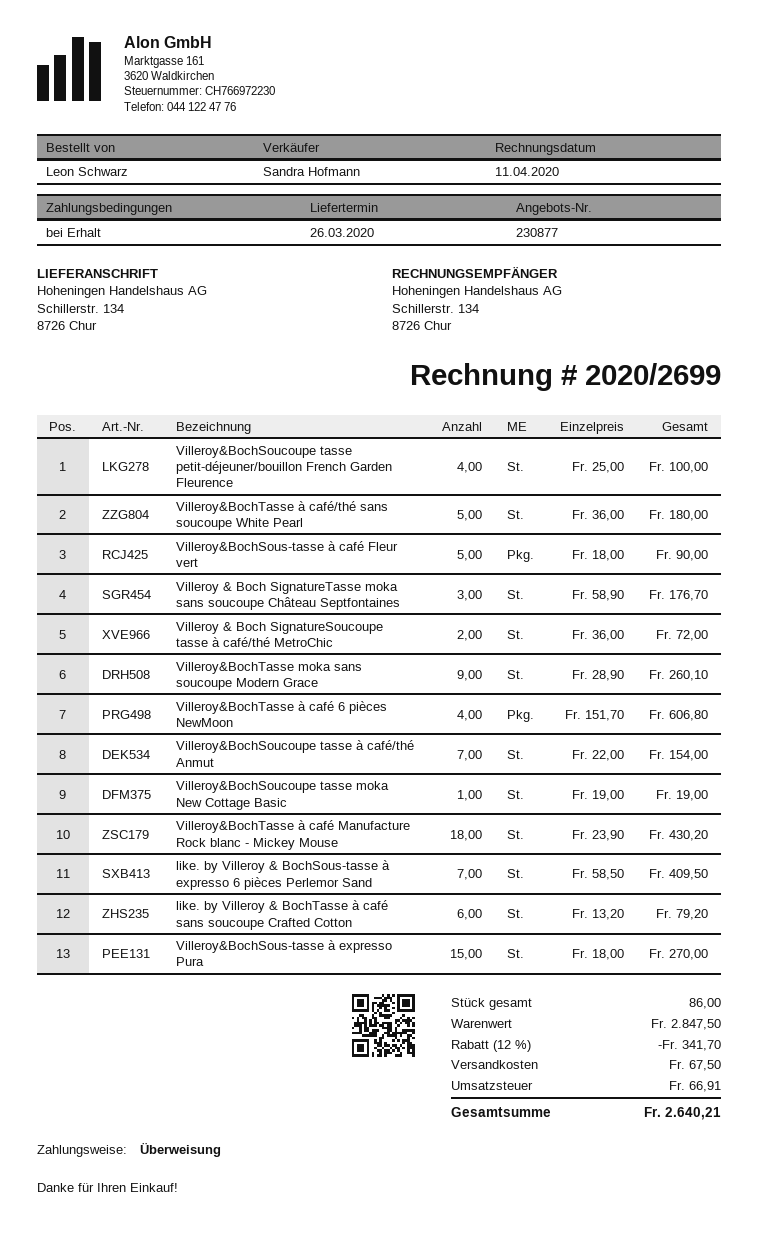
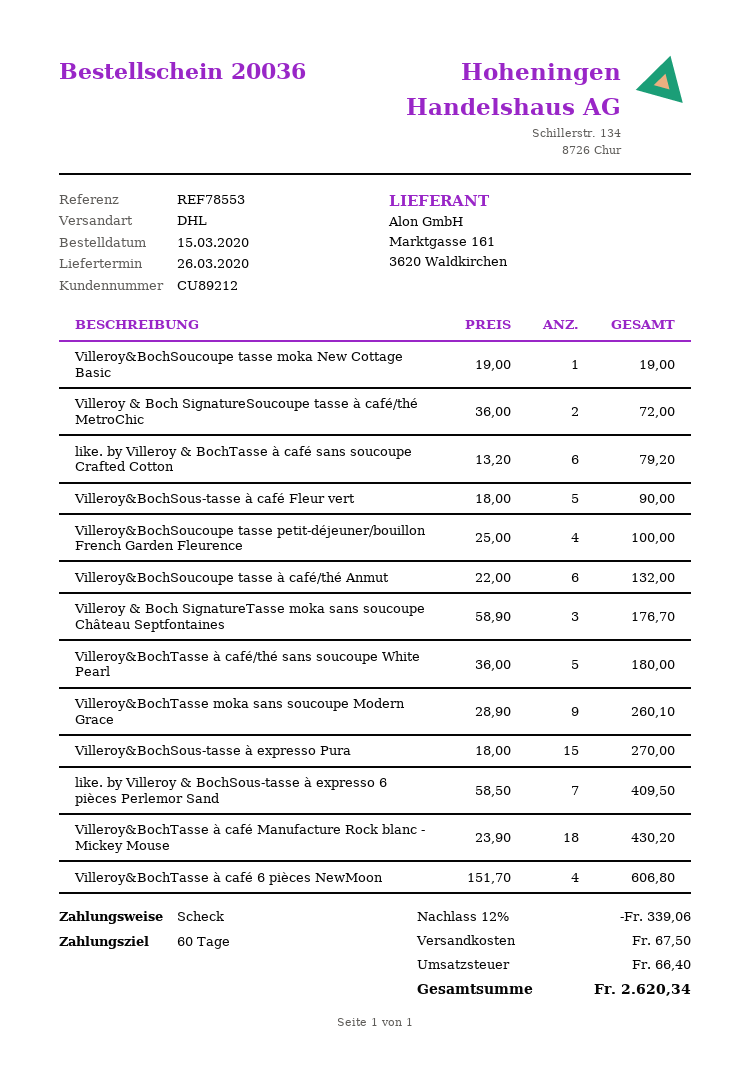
payment terms: on receipt -> 60 days
payment method: bank transfer -> cheque
Villeroy&BochSoucoupe tasse à café/thé Anmut: 7 x 22.00 = 154.00 -> 6 x 22.00 = 132.00
discount: 12% = 341.70 -> 12% = 339.06
tax: 66.91 -> 66.40
total: 2640.21 -> 2620.34

